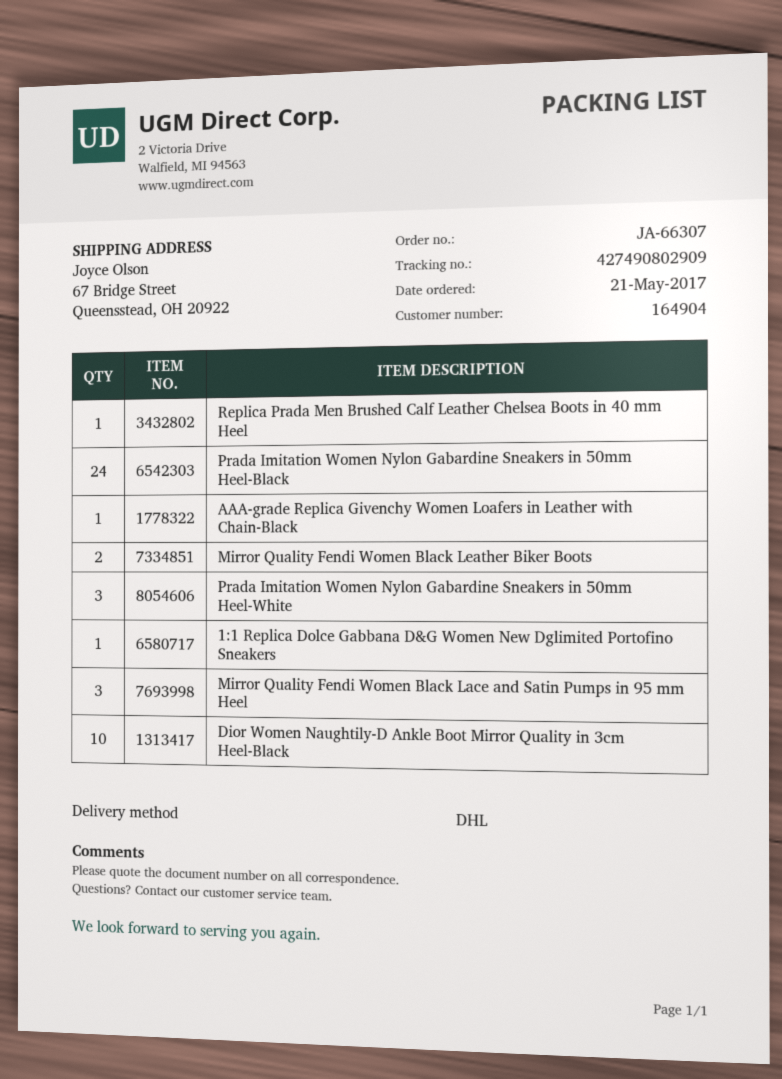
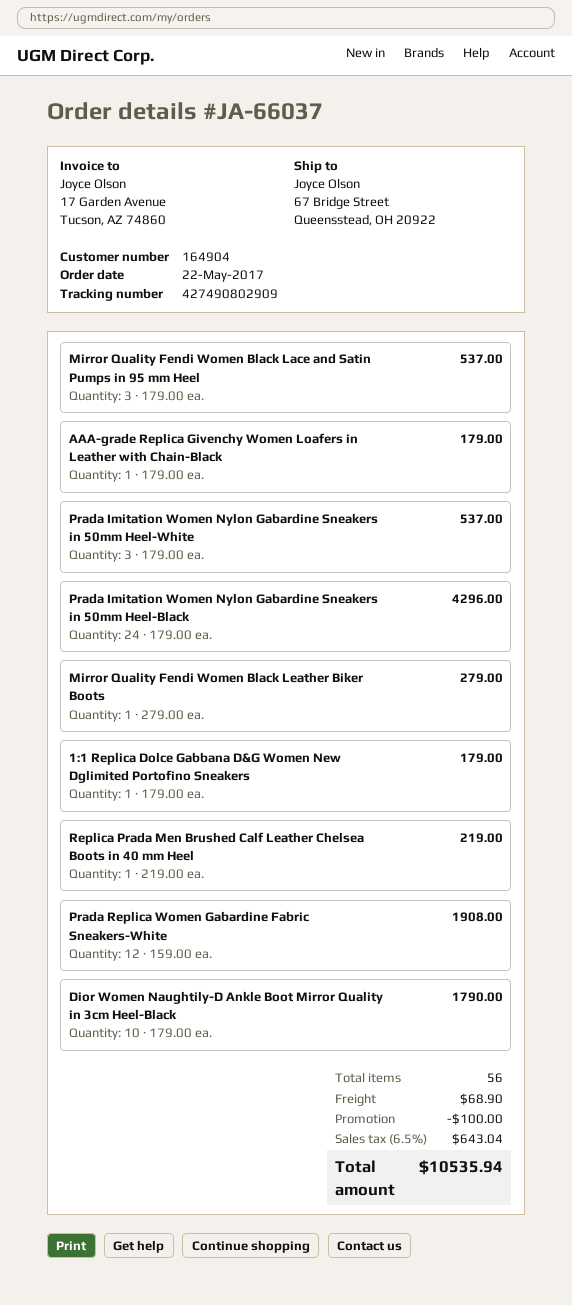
order number: JA-66307 -> JA-66037
order date: 2017-05-21 -> 2017-05-22
Mirror Quality Fendi Women Black Leather Biker Boots: 2 -> 1
Prada Replica Women Gabardine Fabric Sneakers-White: none -> 12

